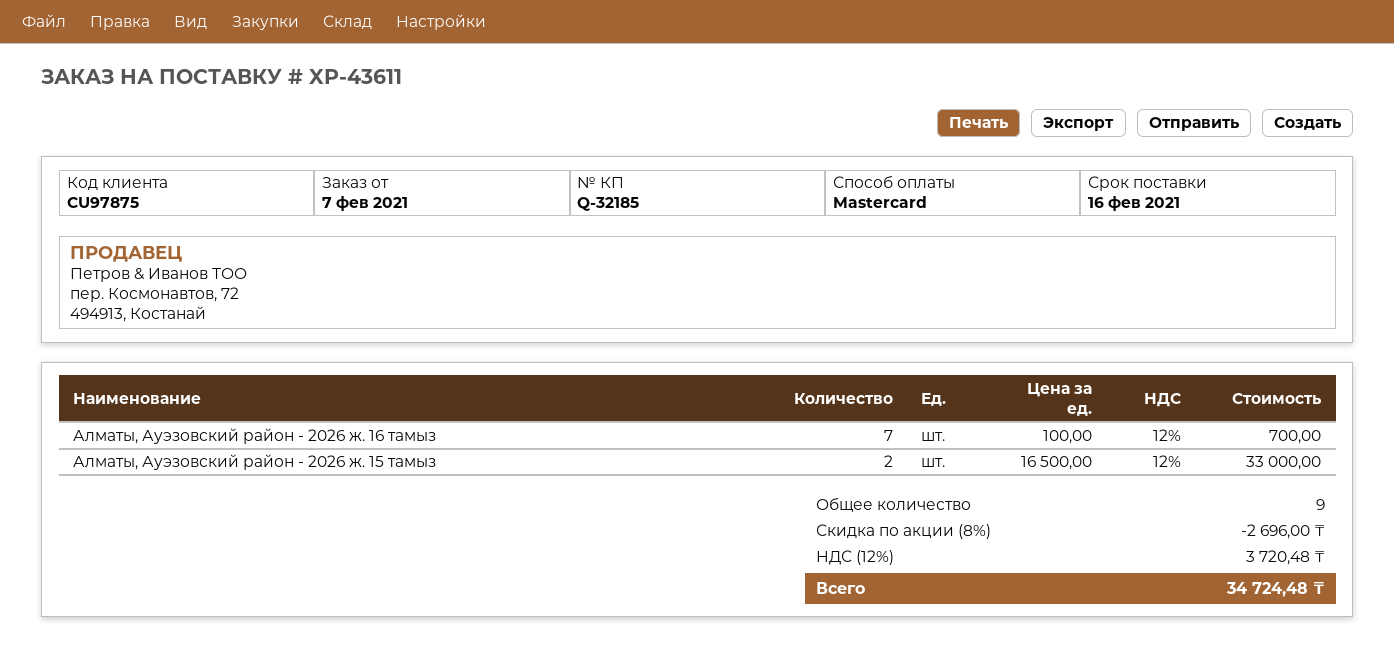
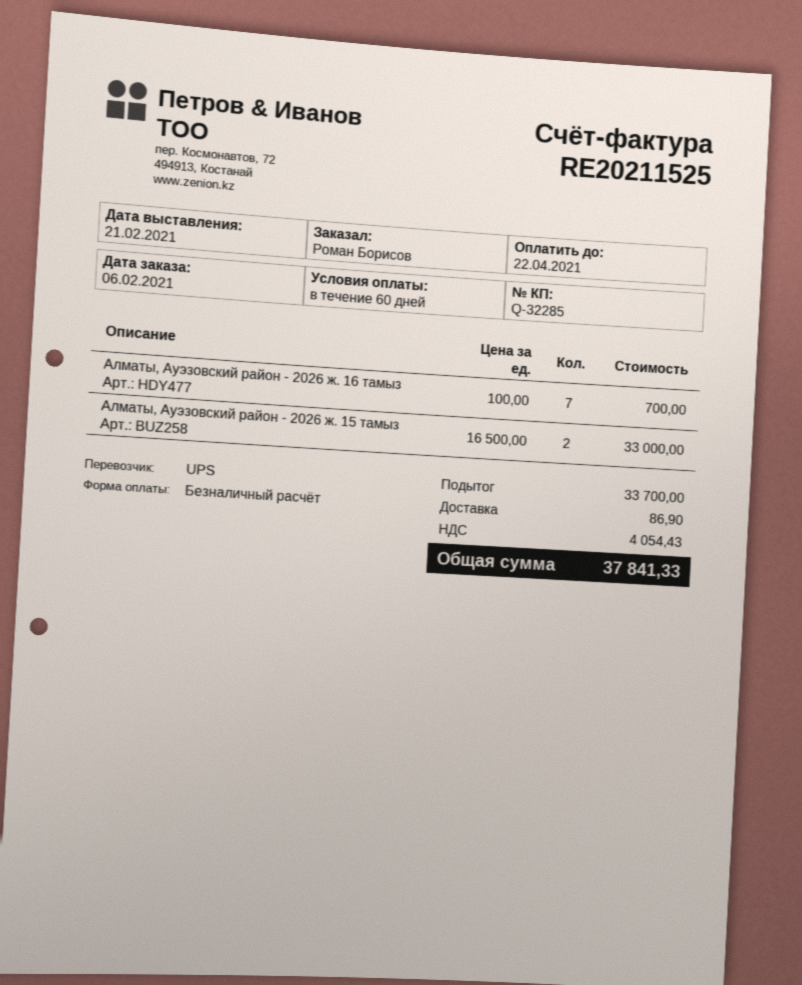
quote number: Q-32185 -> Q-32285
order date: 2021-02-07 -> 2021-02-06
payment method: Mastercard -> bank transfer
discount: 8% = 2696.00 -> none
shipping: none -> 86.90
tax: 3720.48 -> 4054.43
total: 34724.48 -> 37841.33

